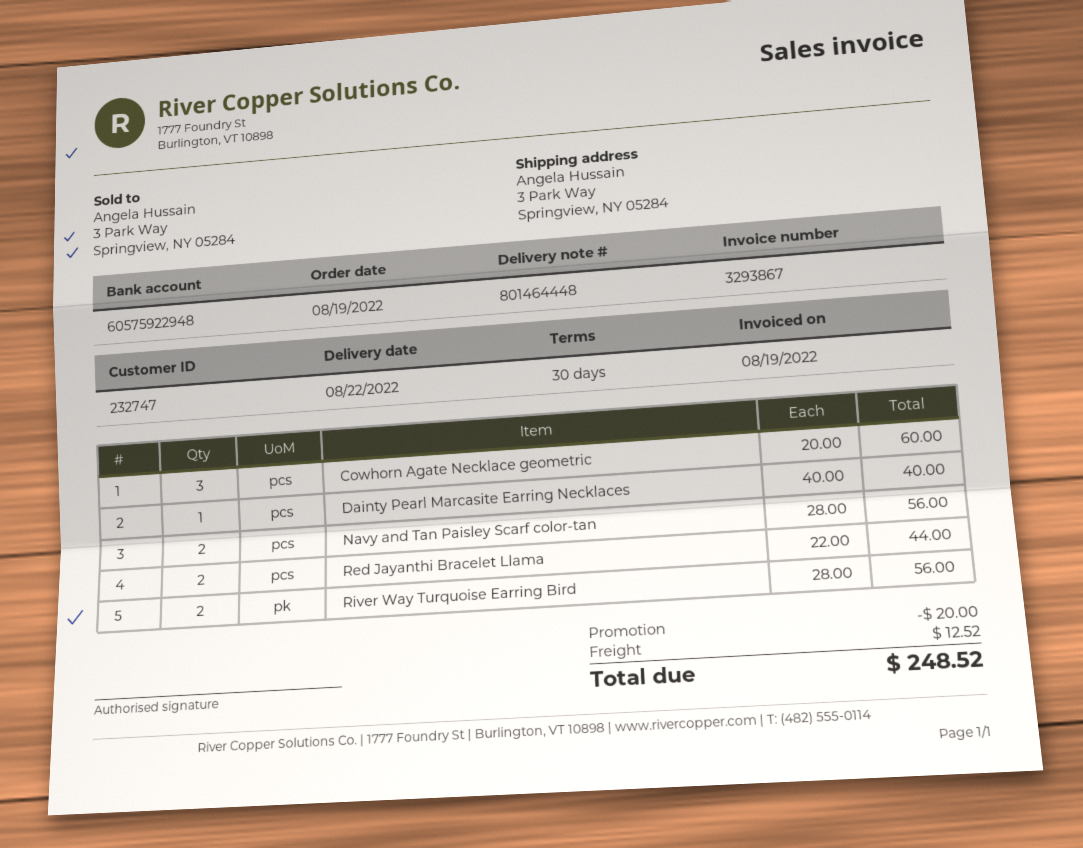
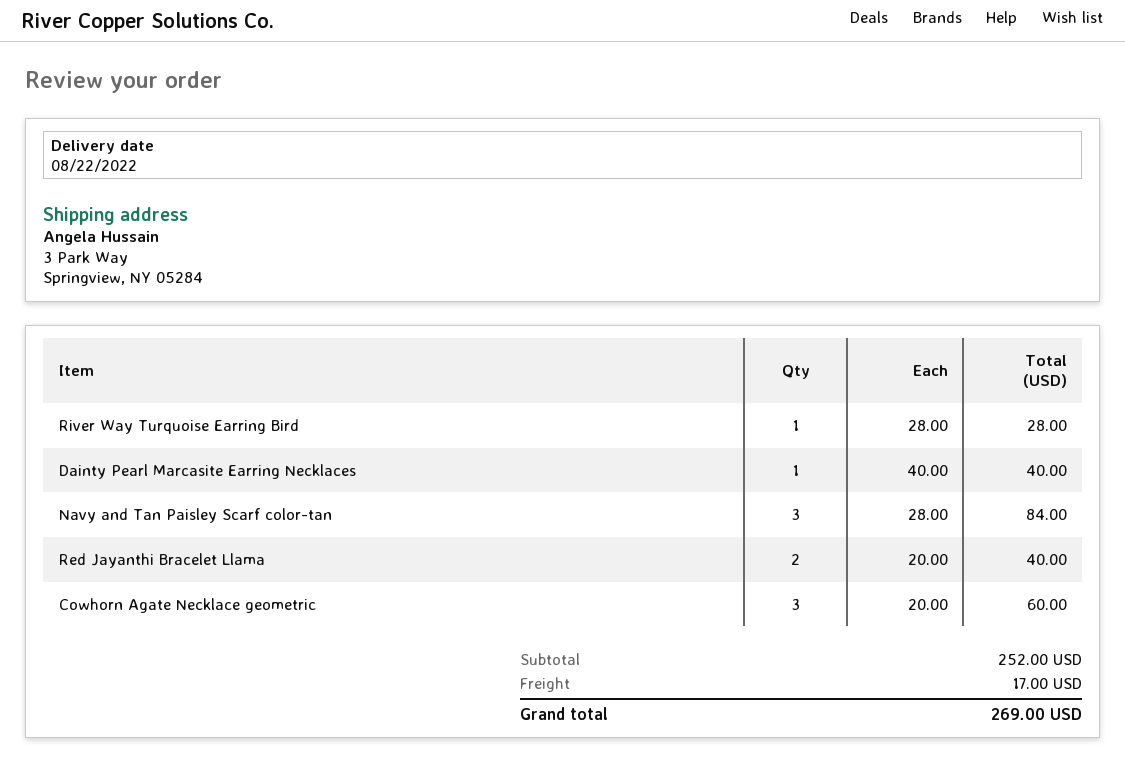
Navy and Tan Paisley Scarf color-tan: 2 x 28.00 = 56.00 -> 3 x 28.00 = 84.00
Red Jayanthi Bracelet Llama: 2 x 22.00 = 44.00 -> 2 x 20.00 = 40.00
River Way Turquoise Earring Bird: 2 x 28.00 = 56.00 -> 1 x 28.00 = 28.00
discount: 20.00 -> none
shipping: 12.52 -> 17.00
total: 248.52 -> 269.00

